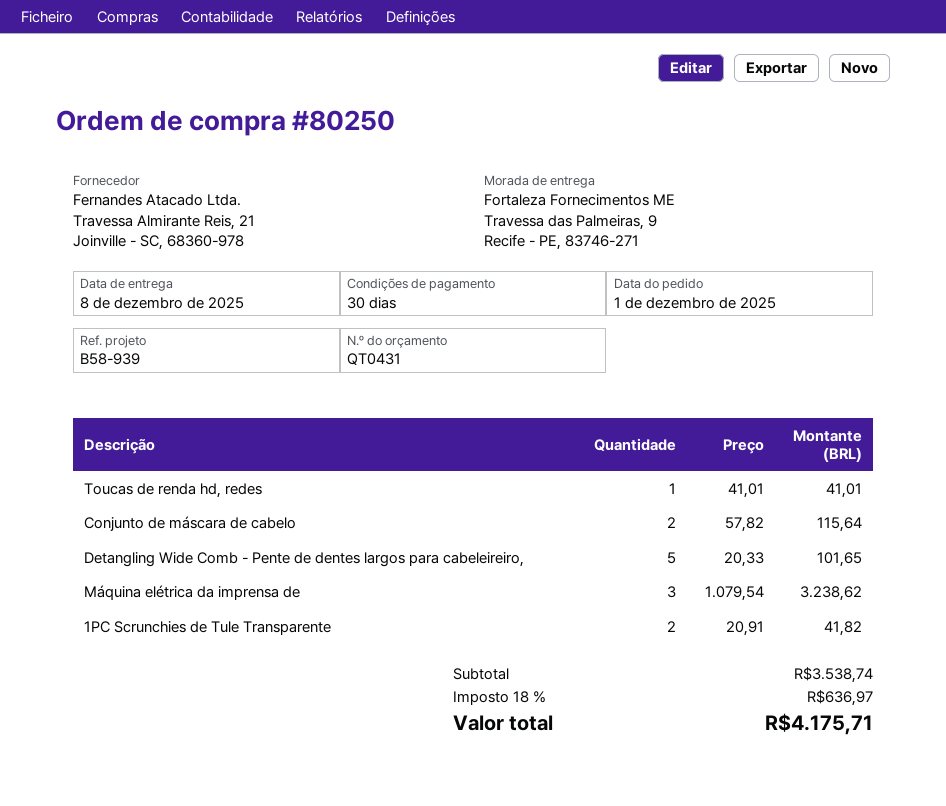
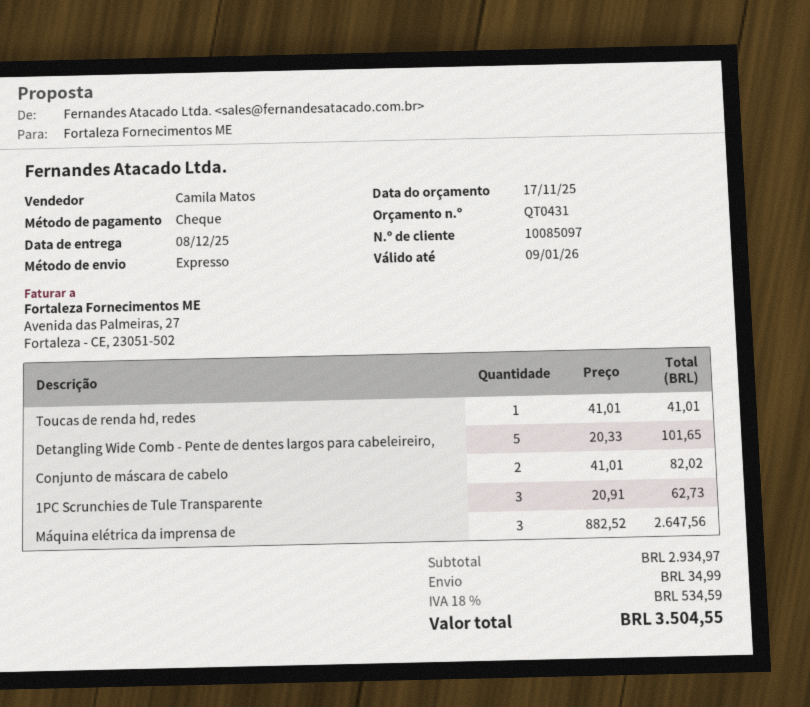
Conjunto de máscara de cabelo: 2 x 57.82 = 115.64 -> 2 x 41.01 = 82.02
Máquina elétrica da imprensa de: 3 x 1079.54 = 3238.62 -> 3 x 882.52 = 2647.56
1PC Scrunchies de Tule Transparente: 2 x 20.91 = 41.82 -> 3 x 20.91 = 62.73
subtotal: 3538.74 -> 2934.97
shipping: none -> 34.99
tax: 18% = 636.97 -> 18% = 534.59
total: 4175.71 -> 3504.55

